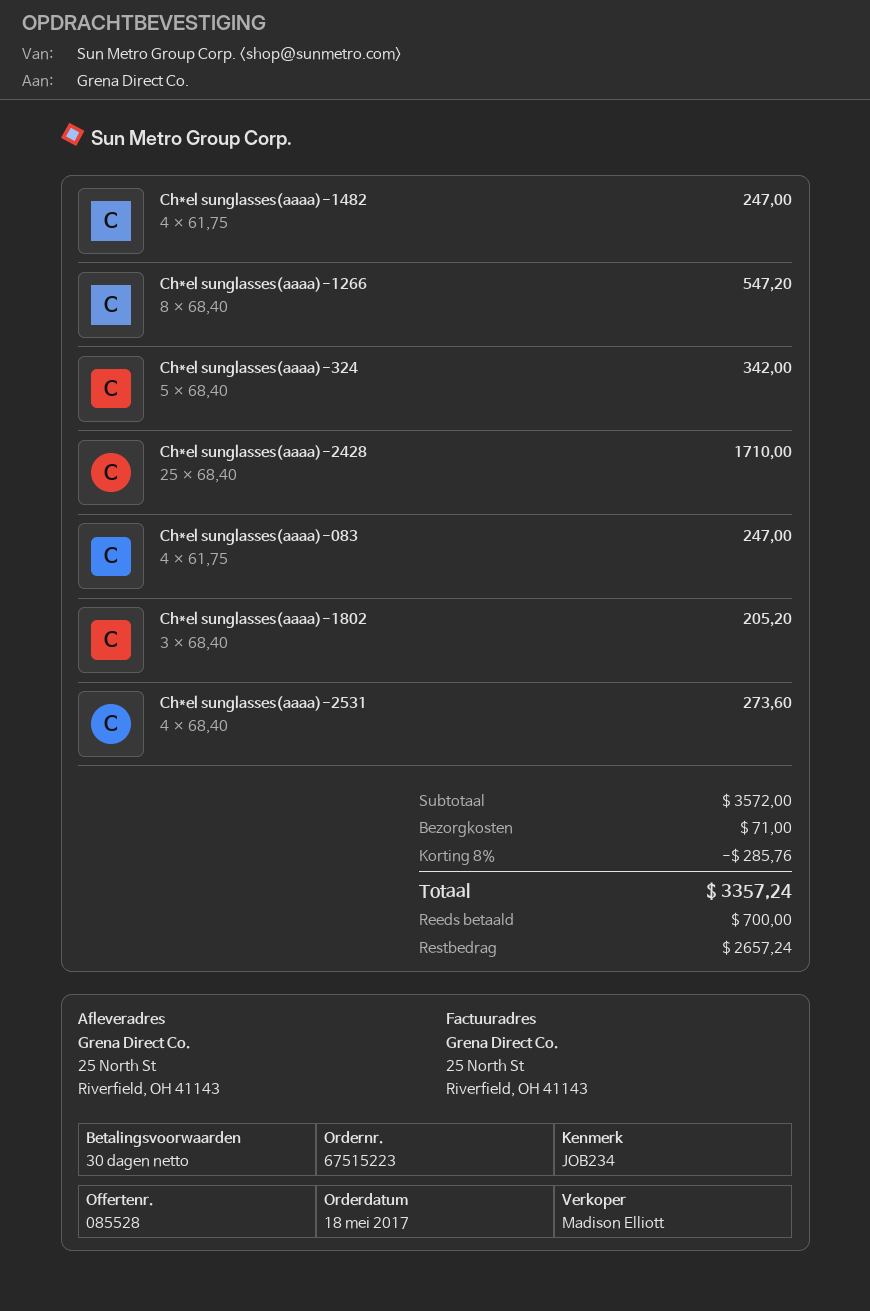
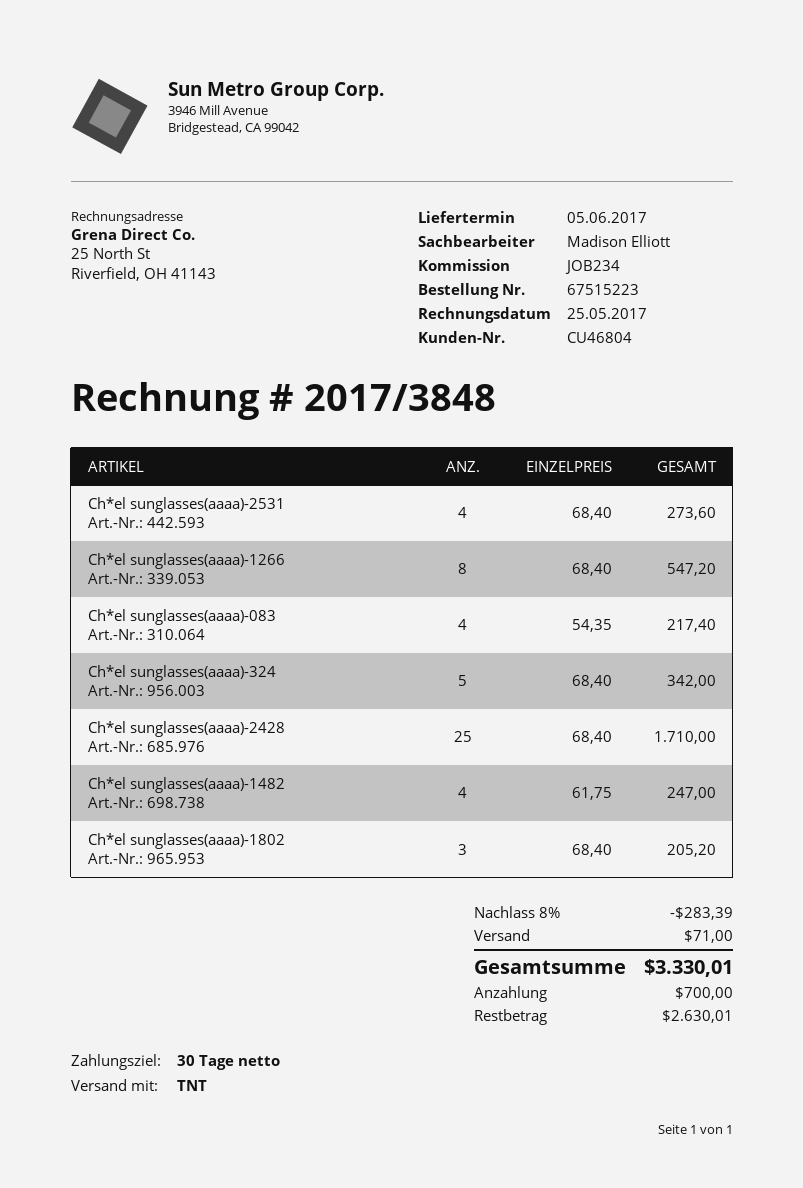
Ch*el sunglasses(aaaa)-083: 4 x 61.75 = 247.00 -> 4 x 54.35 = 217.40
discount: 8% = 285.76 -> 8% = 283.39
total: 3357.24 -> 3330.01
balance: 2657.24 -> 2630.01

